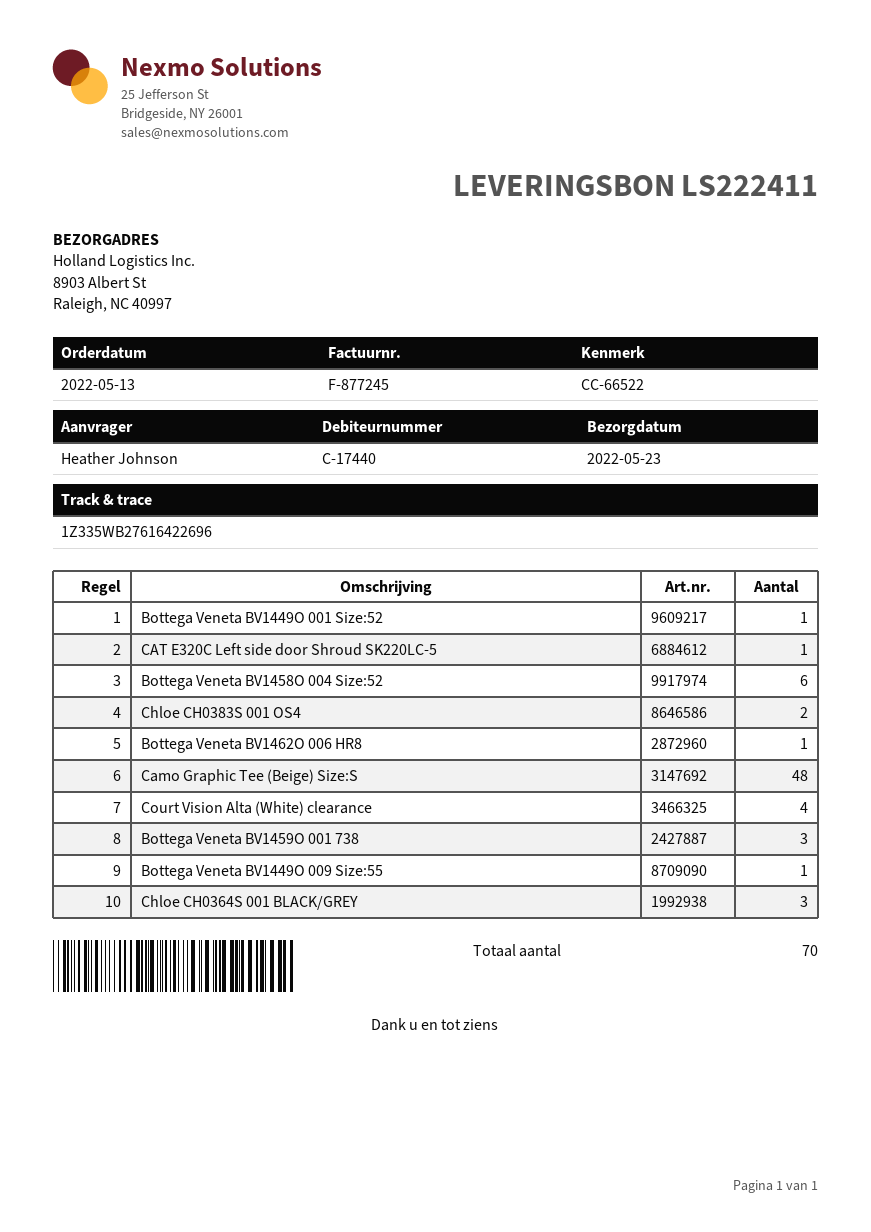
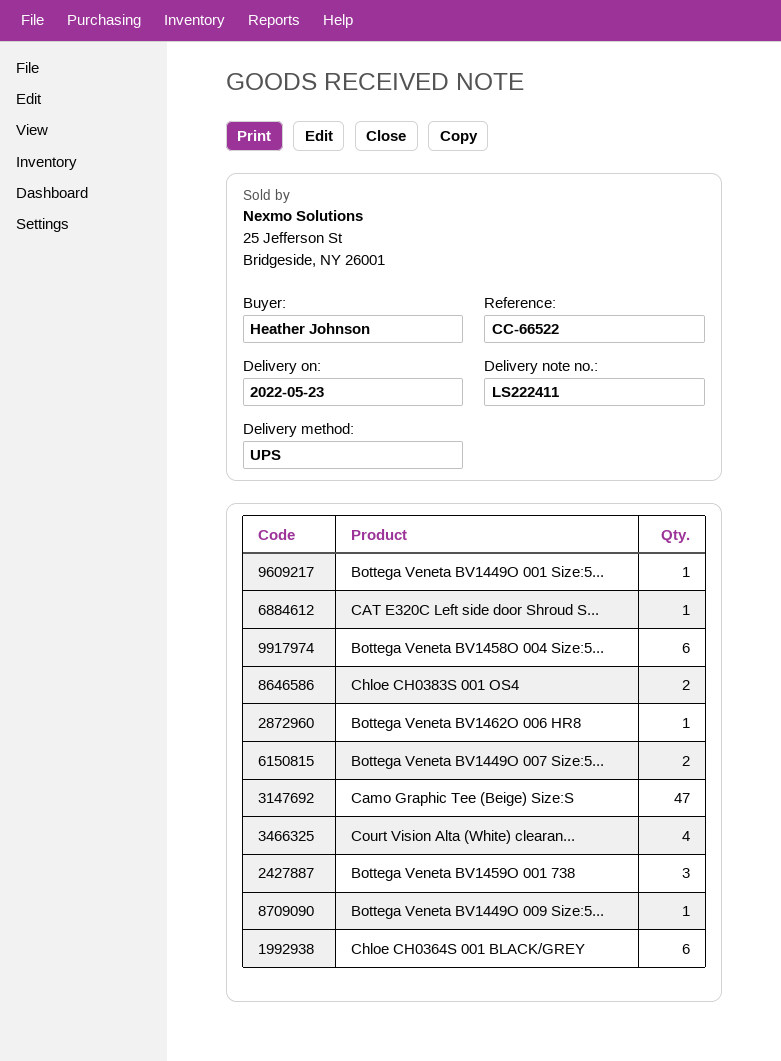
Camo Graphic Tee (Beige) Size:S: 48 -> 47
Chloe CH0364S 001 BLACK/GREY: 3 -> 6
Bottega Veneta BV1449O 007 Size:5...: none -> 2

